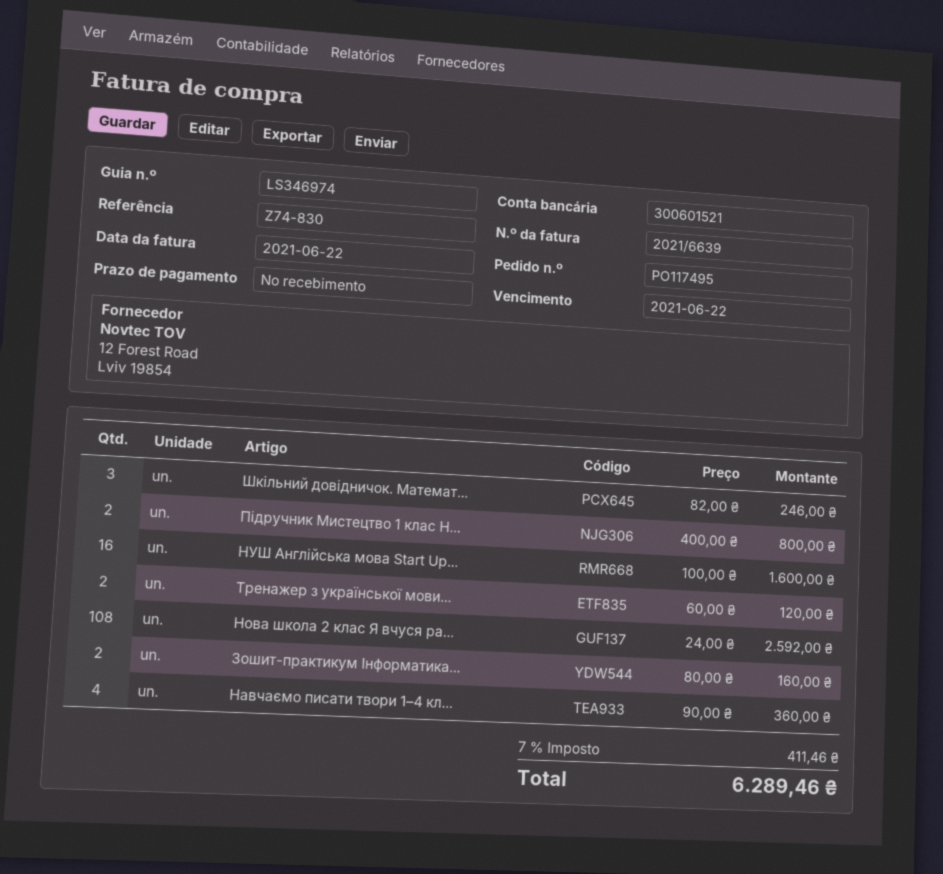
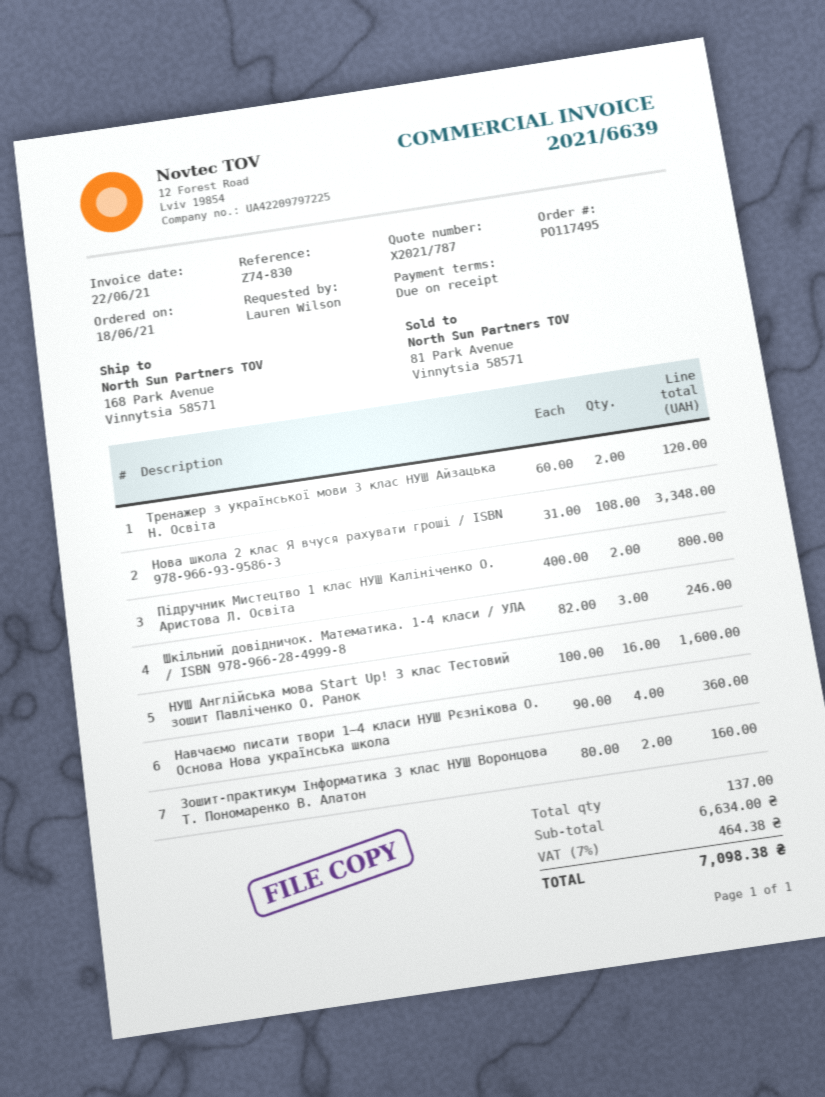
Нова школа 2 клас Я вчуся ра...: 108 x 24.00 = 2592.00 -> 108 x 31.00 = 3348.00
tax: 7% = 411.46 -> 7% = 464.38
total: 6289.46 -> 7098.38

